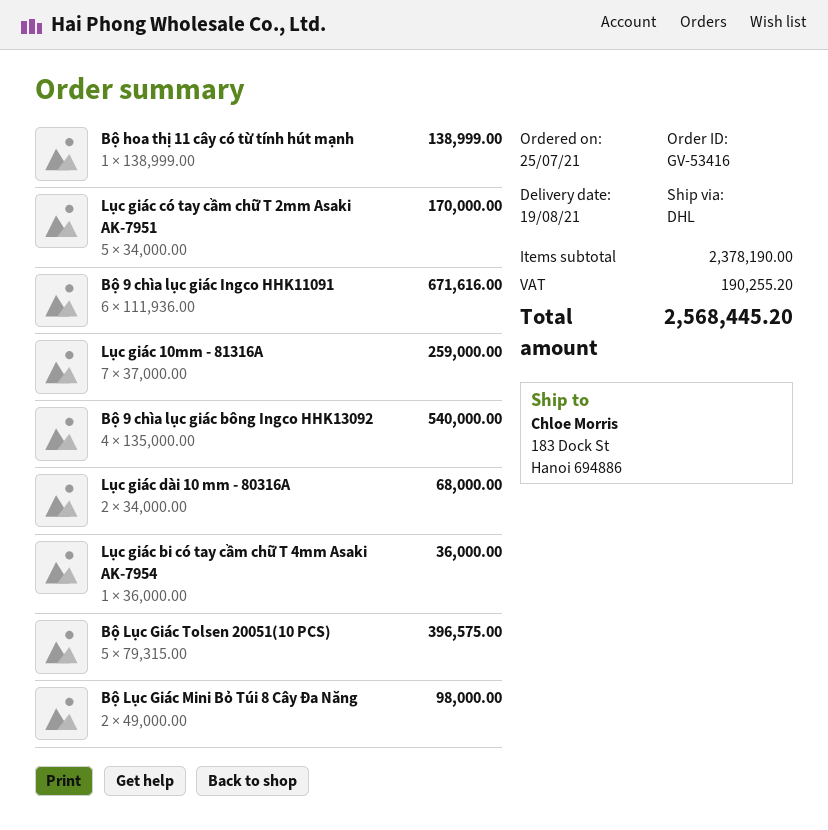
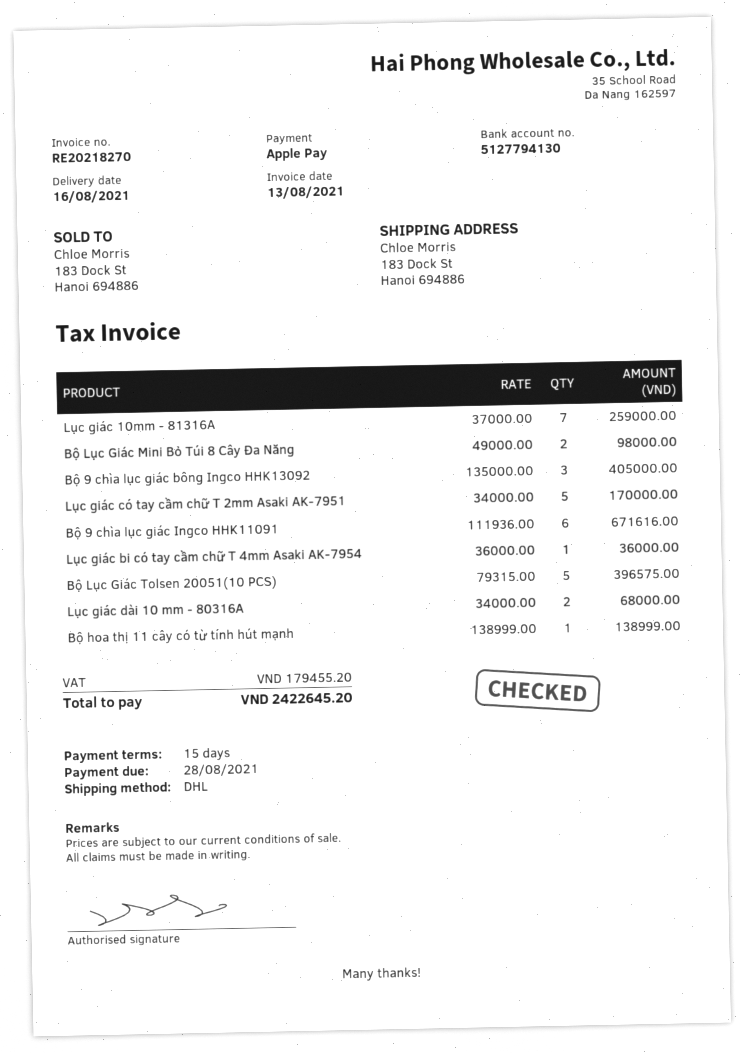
delivery date: 2021-08-19 -> 2021-08-16
Bộ 9 chìa lục giác bông Ingco HHK13092: 4 x 135000.00 = 540000.00 -> 3 x 135000.00 = 405000.00
tax: 190255.20 -> 179455.20
total: 2568445.20 -> 2422645.20

